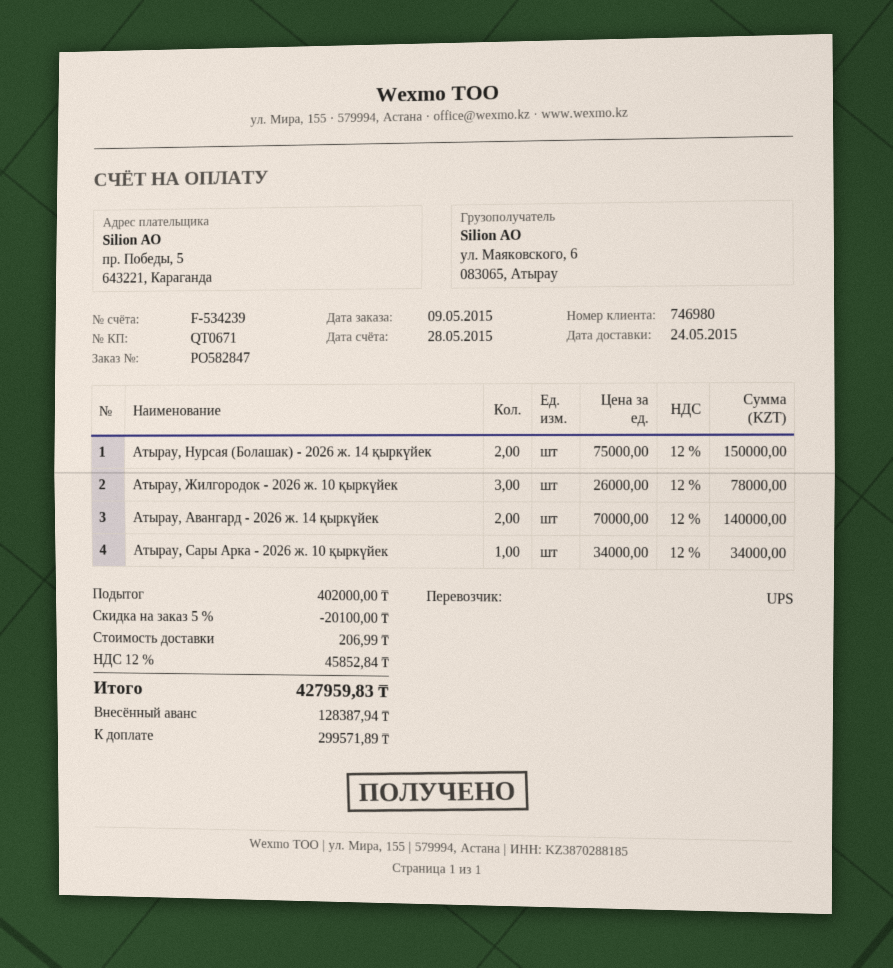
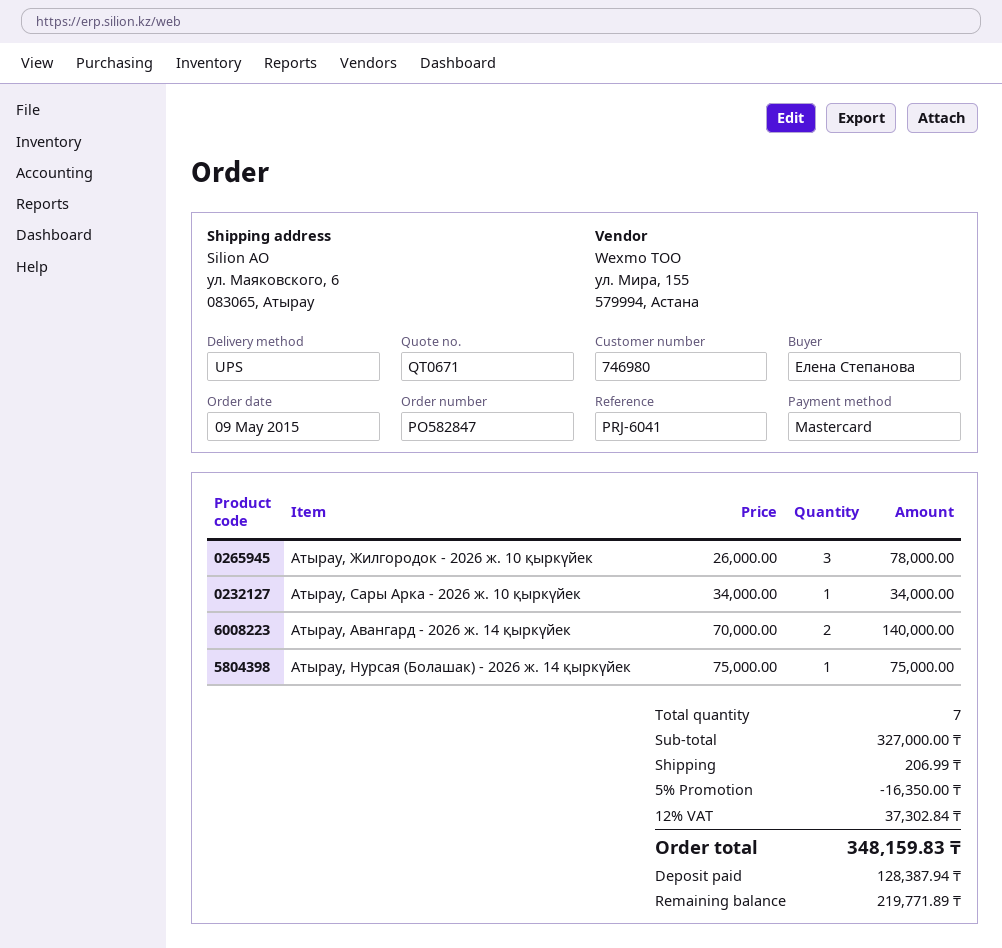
Атырау, Нурсая (Болашак) - 2026 ж. 14 қыркүйек: 2 x 75000.00 = 150000.00 -> 1 x 75000.00 = 75000.00
subtotal: 402000.00 -> 327000.00
discount: 5% = 20100.00 -> 5% = 16350.00
tax: 12% = 45852.84 -> 12% = 37302.84
total: 427959.83 -> 348159.83
balance: 299571.89 -> 219771.89

